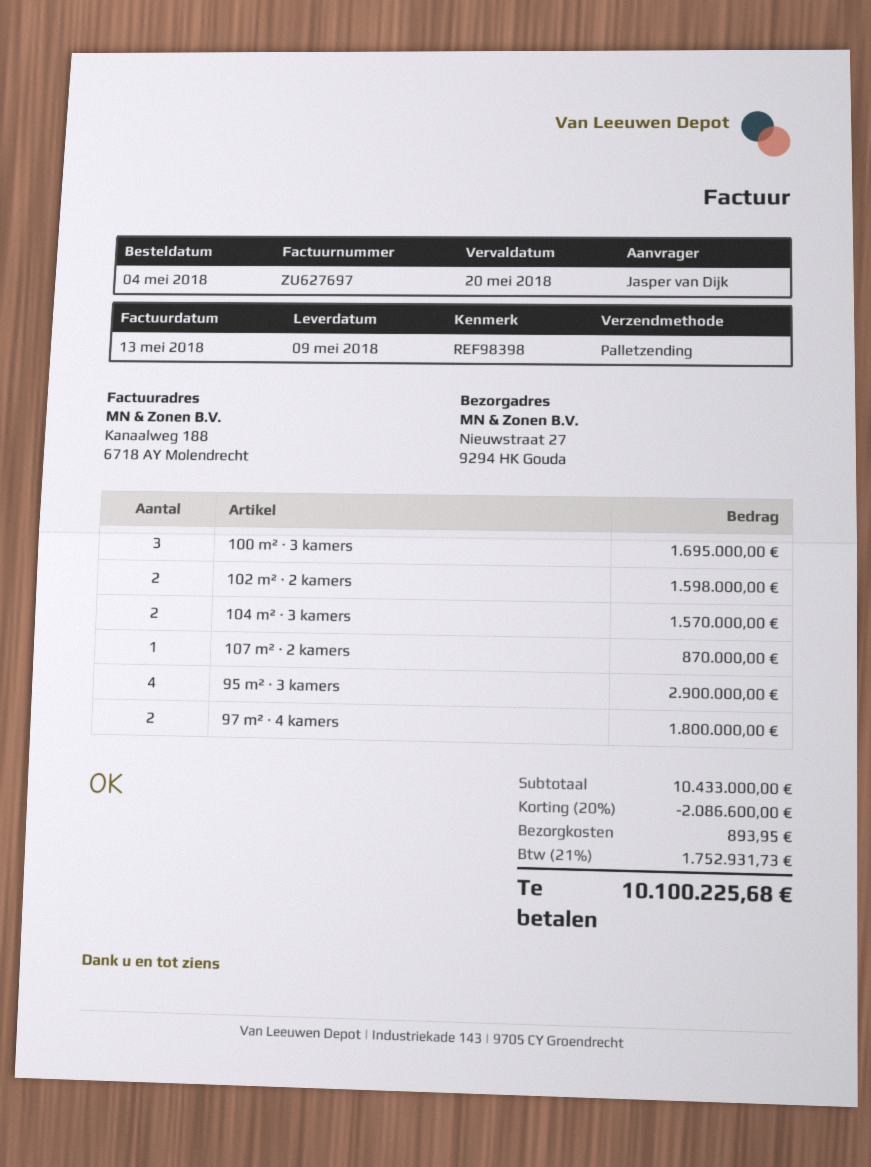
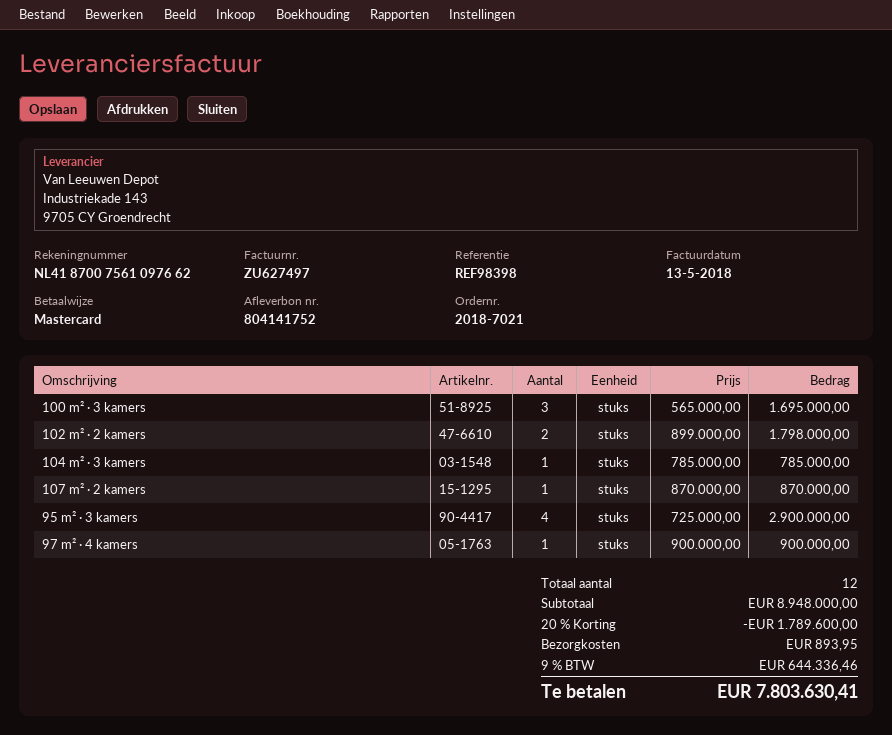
invoice number: ZU627697 -> ZU627497
102 m² · 2 kamers: 2 for 1598000.00 -> 2 for 1798000.00
104 m² · 3 kamers: 2 for 1570000.00 -> 1 for 785000.00
97 m² · 4 kamers: 2 for 1800000.00 -> 1 for 900000.00
subtotal: 10433000.00 -> 8948000.00
discount: 20% = 2086600.00 -> 20% = 1789600.00
tax: 21% = 1752931.73 -> 9% = 644336.46
total: 10100225.68 -> 7803630.41

